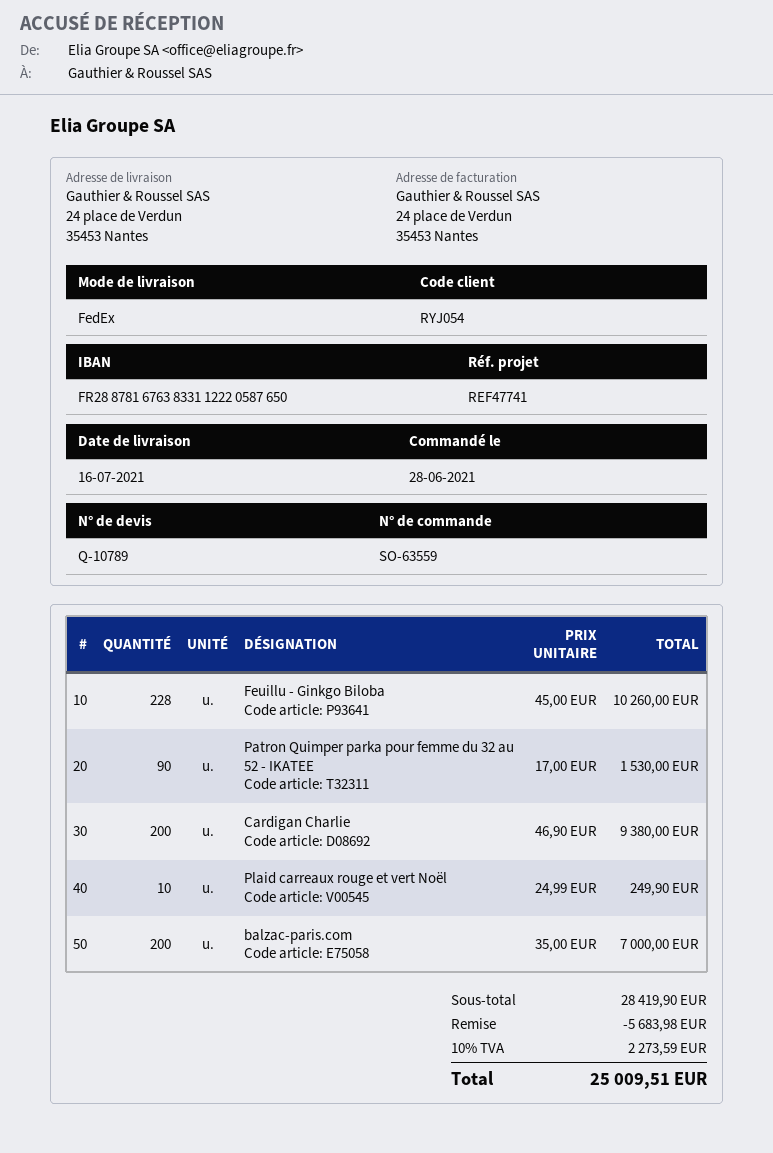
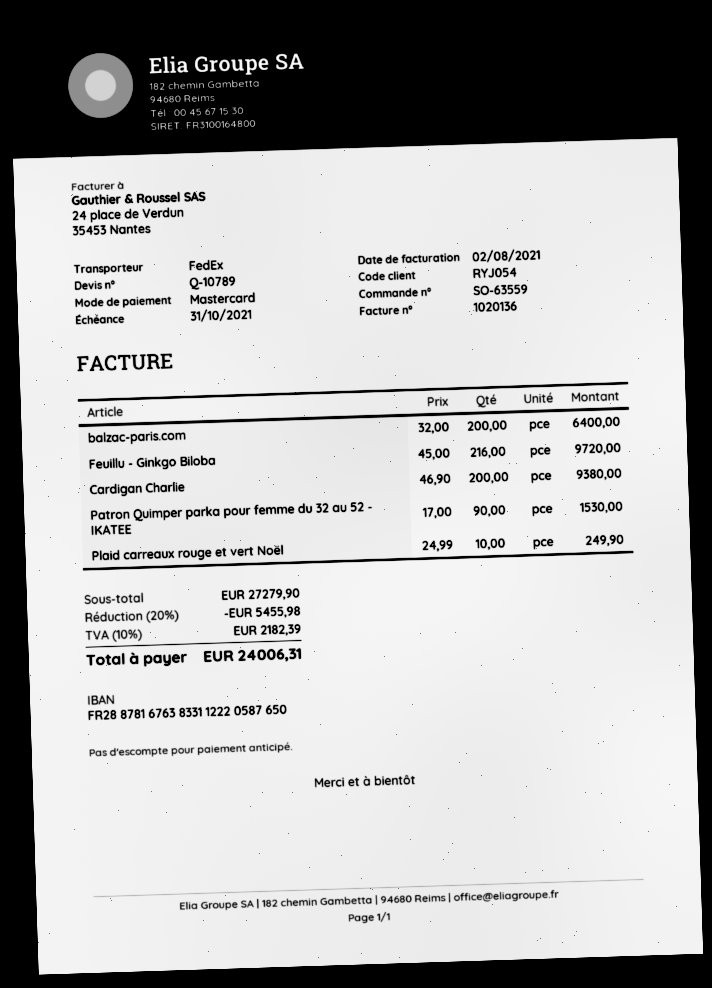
Feuillu - Ginkgo Biloba: 228 x 45.00 = 10260.00 -> 216 x 45.00 = 9720.00
balzac-paris.com: 200 x 35.00 = 7000.00 -> 200 x 32.00 = 6400.00
subtotal: 28419.90 -> 27279.90
discount: 5683.98 -> 5455.98
tax: 10% = 2273.59 -> 10% = 2182.39
total: 25009.51 -> 24006.31

